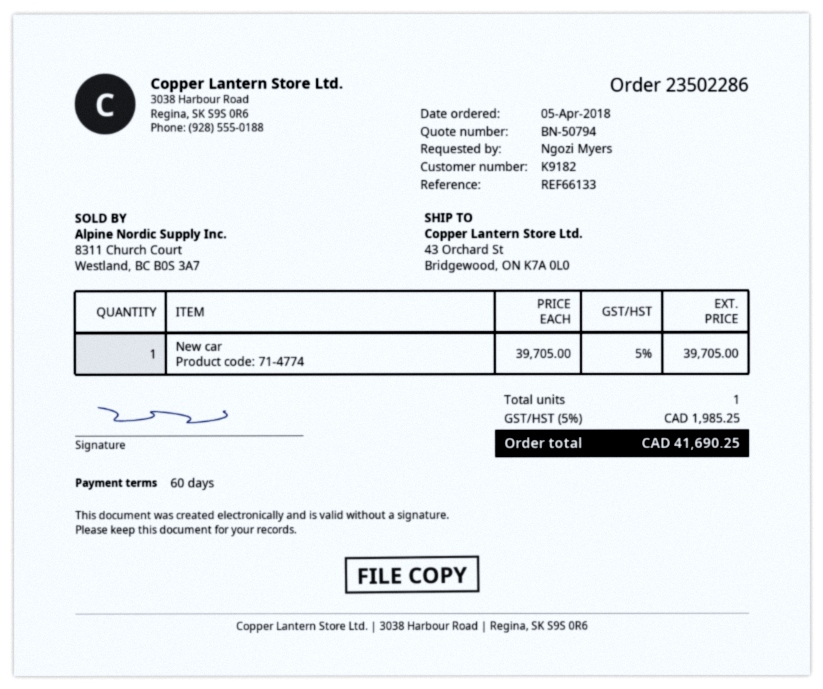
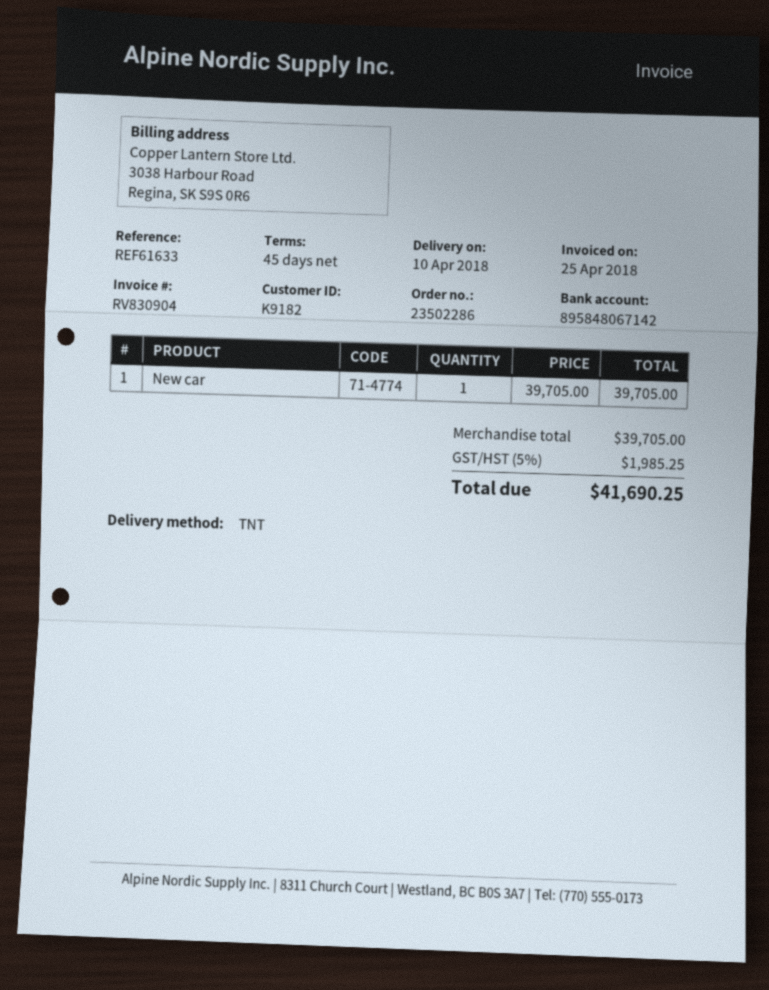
payment terms: 60 days -> 45 days
reference: REF66133 -> REF61633

